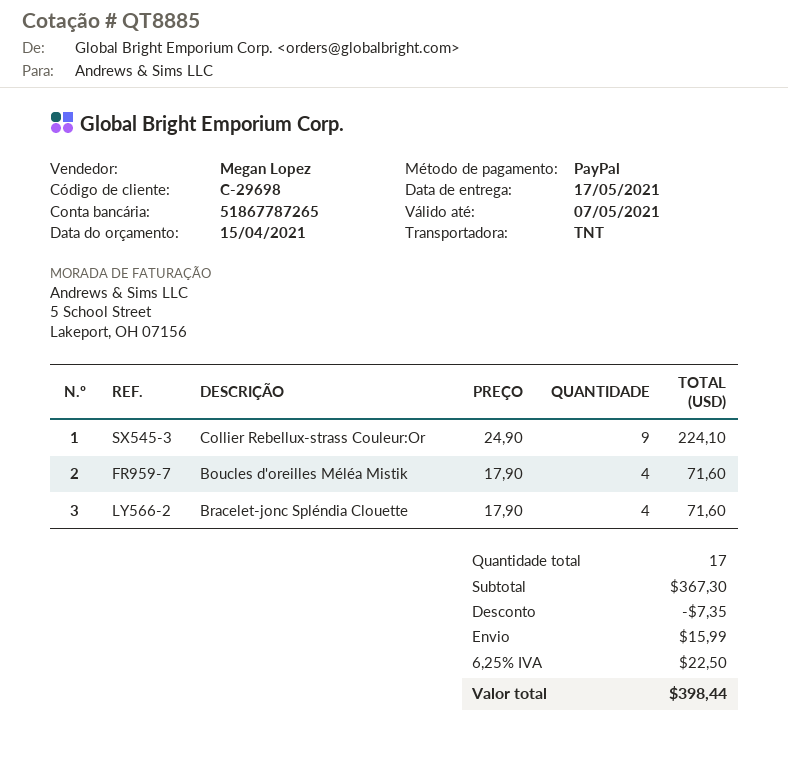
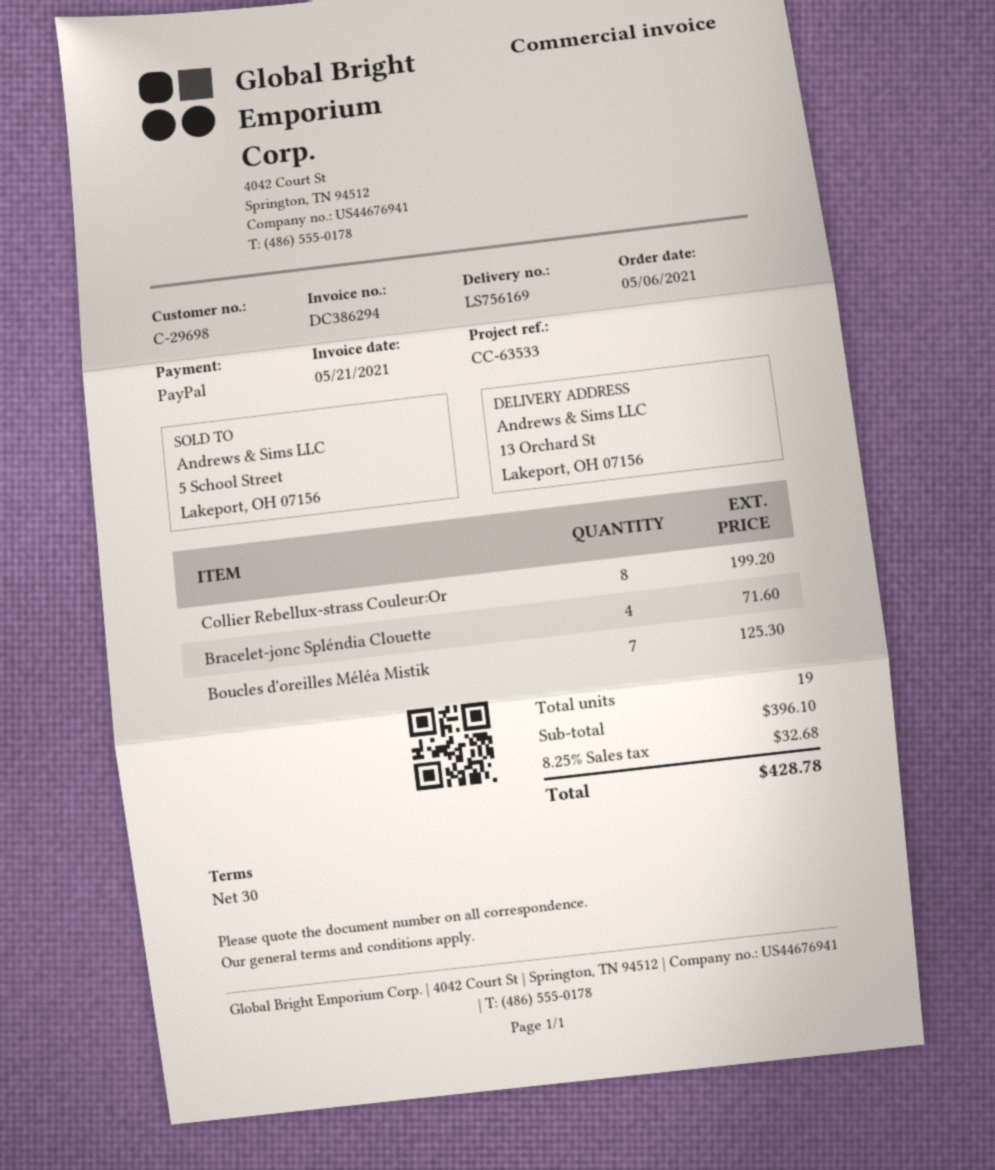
Collier Rebellux-strass Couleur:Or: 9 for 224.10 -> 8 for 199.20
Boucles d'oreilles Méléa Mistik: 4 for 71.60 -> 7 for 125.30
total quantity: 17 -> 19
subtotal: 367.30 -> 396.10
discount: 7.35 -> none
shipping: 15.99 -> none
tax: 6.25% = 22.50 -> 8.25% = 32.68
total: 398.44 -> 428.78

